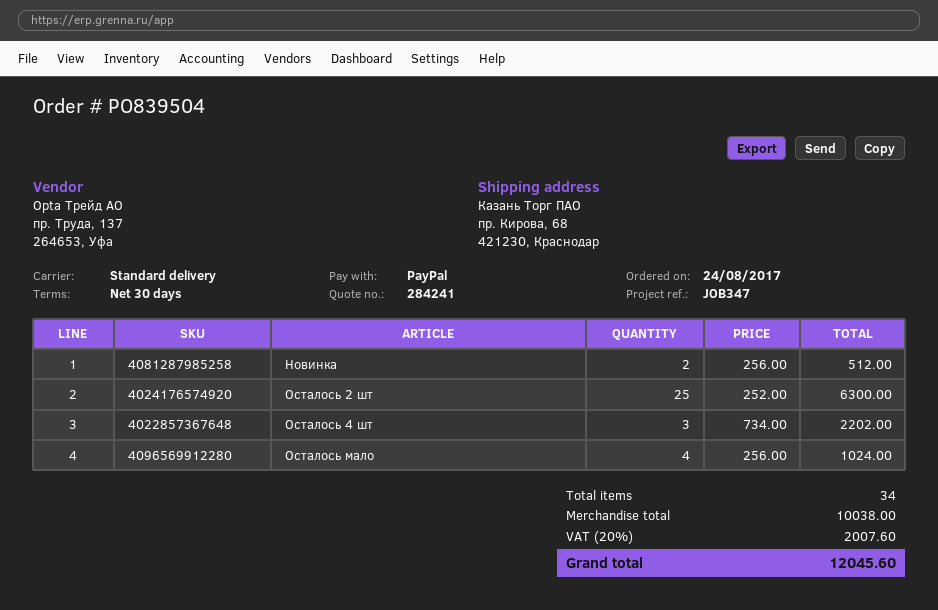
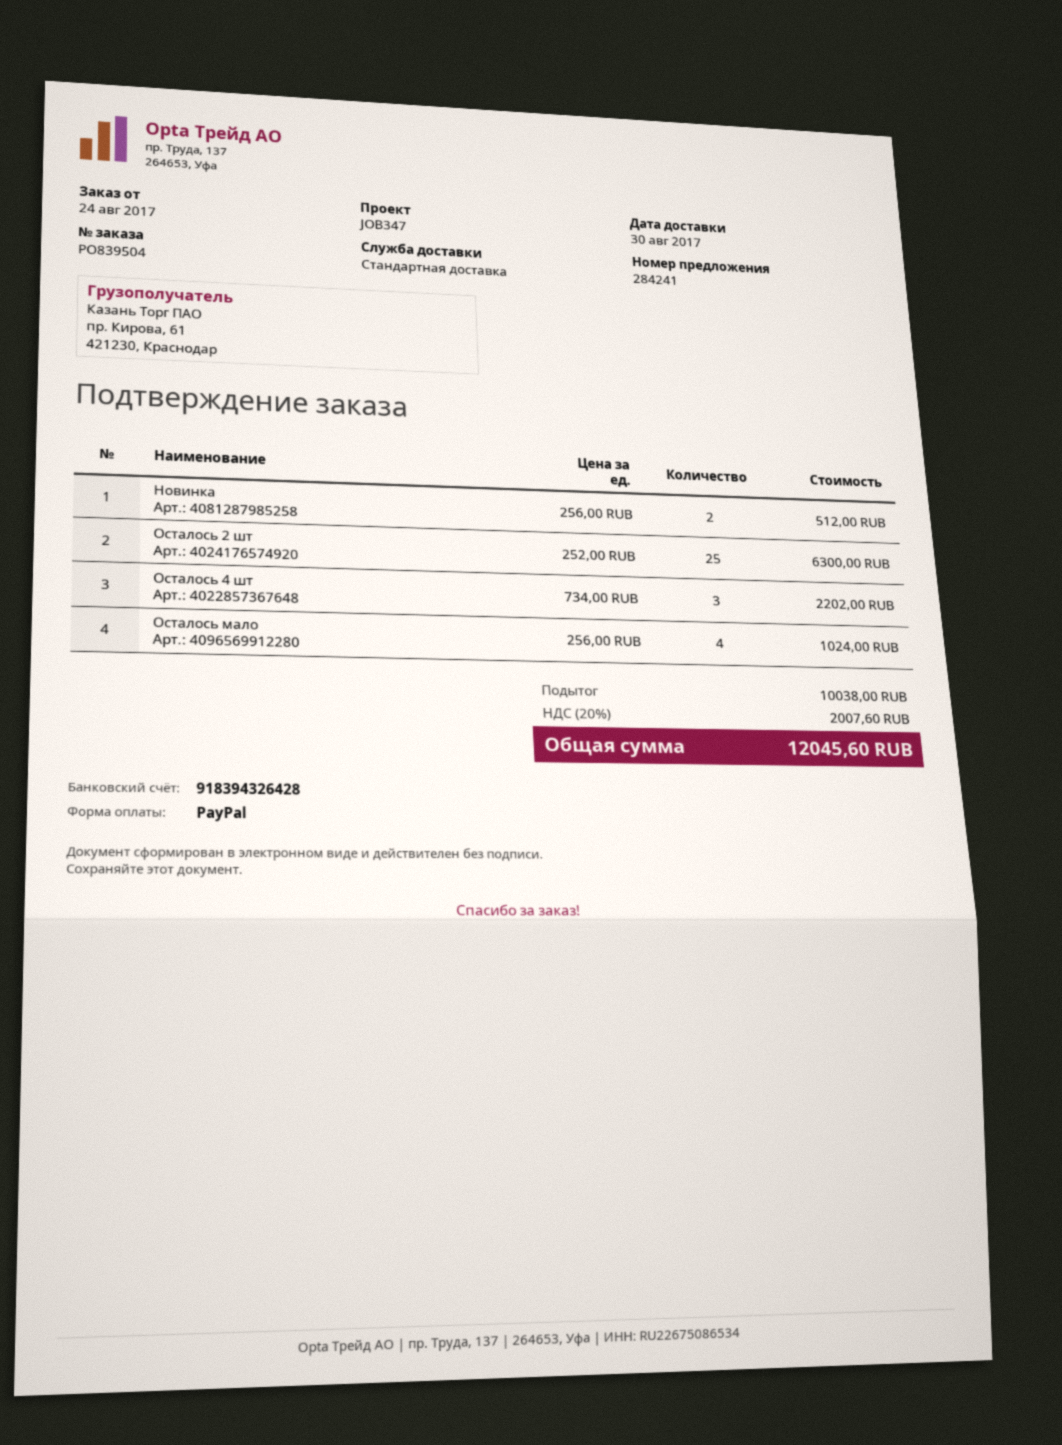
ship to: пр. Кирова, 68, 421230, Краснодар -> пр. Кирова, 61, 421230, Краснодар

